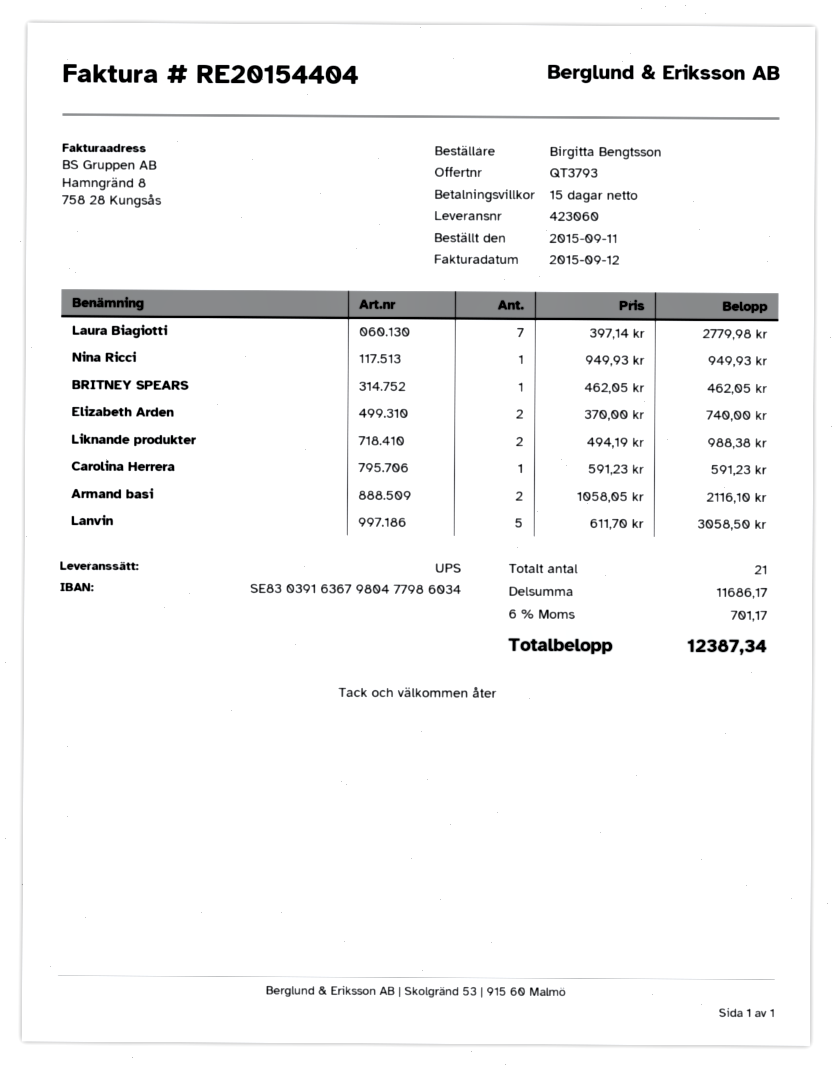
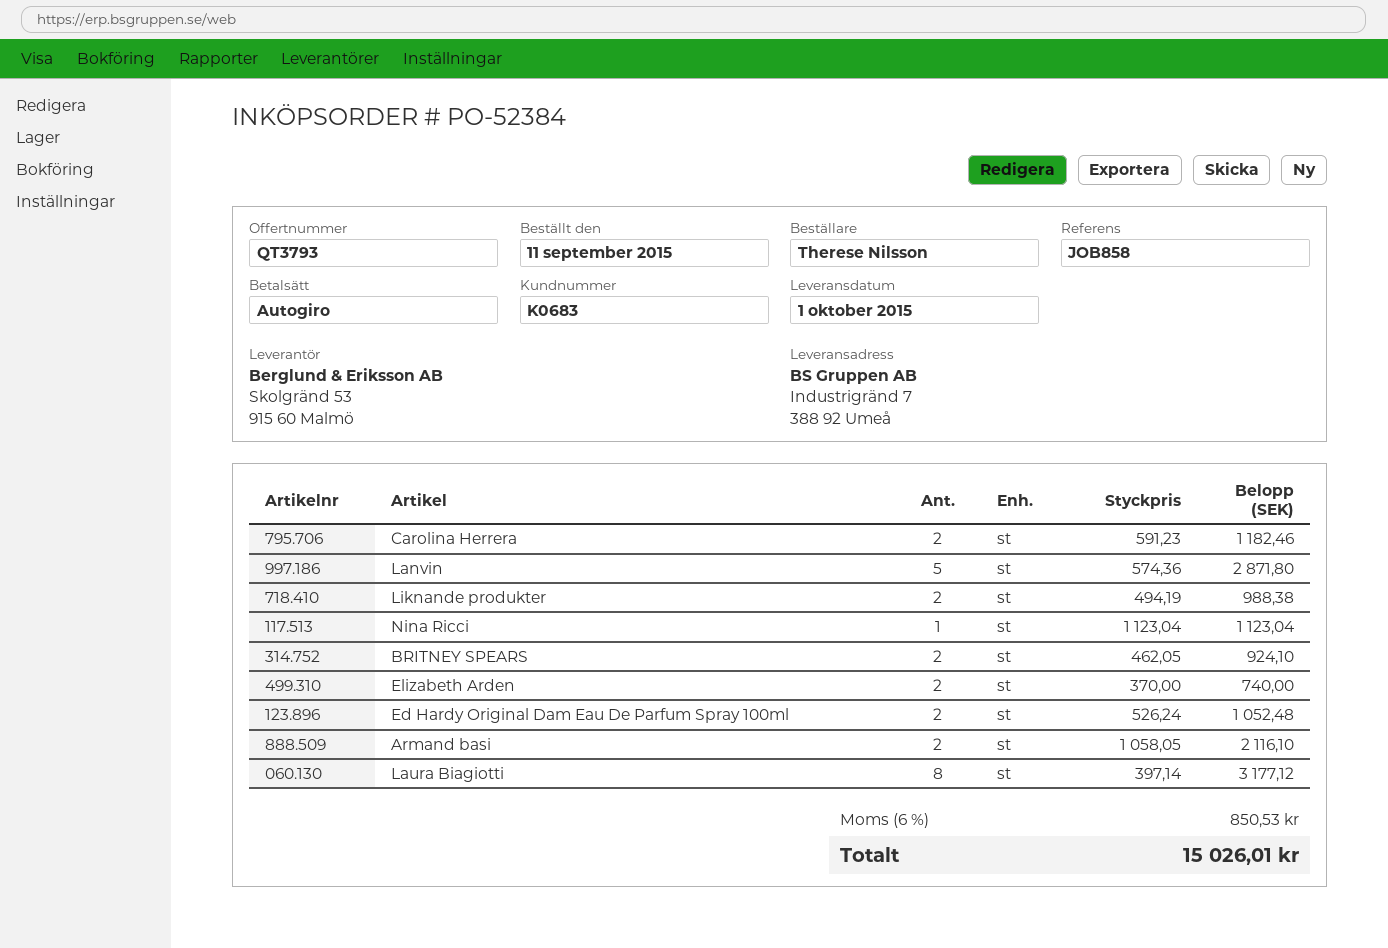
ordered by: Birgitta Bengtsson -> Therese Nilsson
Laura Biagiotti: 7 x 397.14 = 2779.98 -> 8 x 397.14 = 3177.12
Nina Ricci: 1 x 949.93 = 949.93 -> 1 x 1123.04 = 1123.04
BRITNEY SPEARS: 1 x 462.05 = 462.05 -> 2 x 462.05 = 924.10
Carolina Herrera: 1 x 591.23 = 591.23 -> 2 x 591.23 = 1182.46
Lanvin: 5 x 611.70 = 3058.50 -> 5 x 574.36 = 2871.80
Ed Hardy Original Dam Eau De Parfum Spray 100ml: none -> 2 x 526.24 = 1052.48
tax: 6% = 701.17 -> 6% = 850.53
total: 12387.34 -> 15026.01

